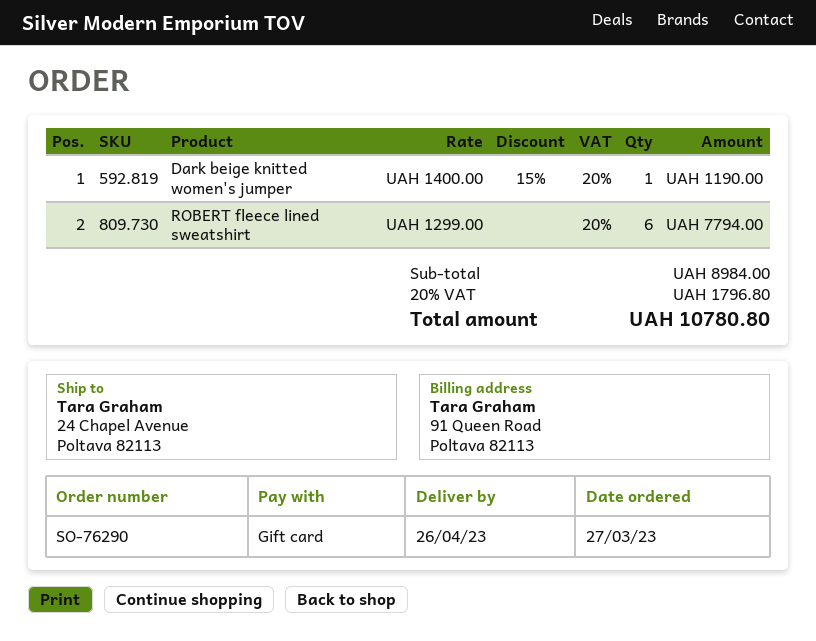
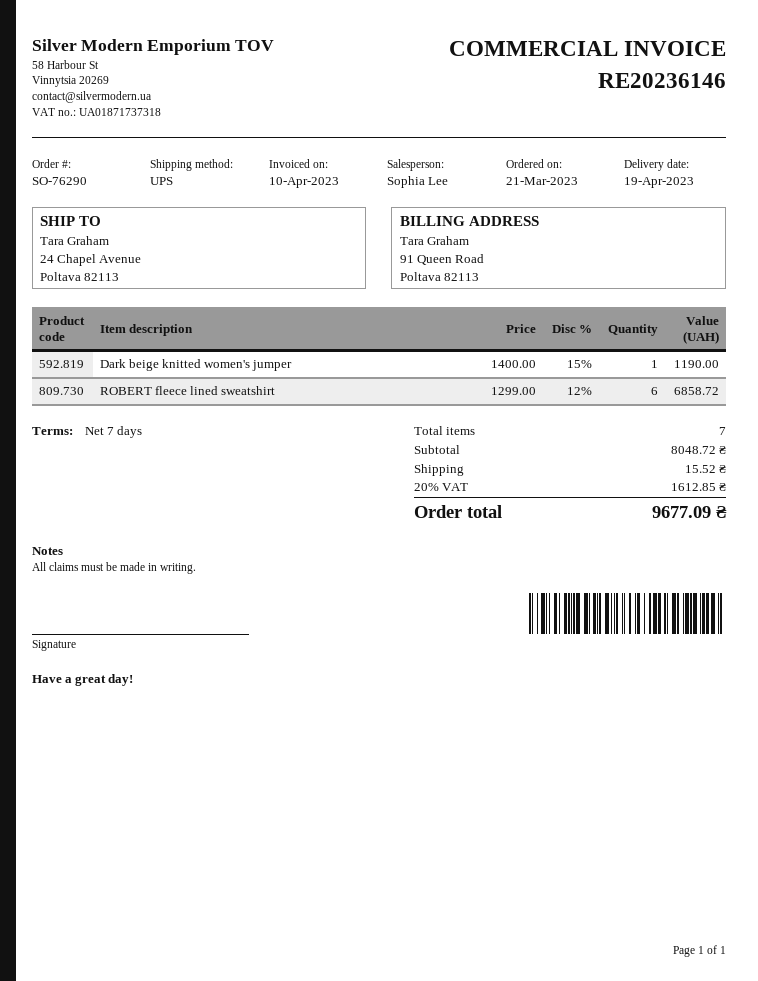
order date: 2023-03-27 -> 2023-03-21
delivery date: 2023-04-26 -> 2023-04-19
ROBERT fleece lined sweatshirt: 6 x 1299.00 = 7794.00 -> 6 x 1299.00 - 12% = 6858.72
subtotal: 8984.00 -> 8048.72
shipping: none -> 15.52
tax: 20% = 1796.80 -> 20% = 1612.85
total: 10780.80 -> 9677.09

